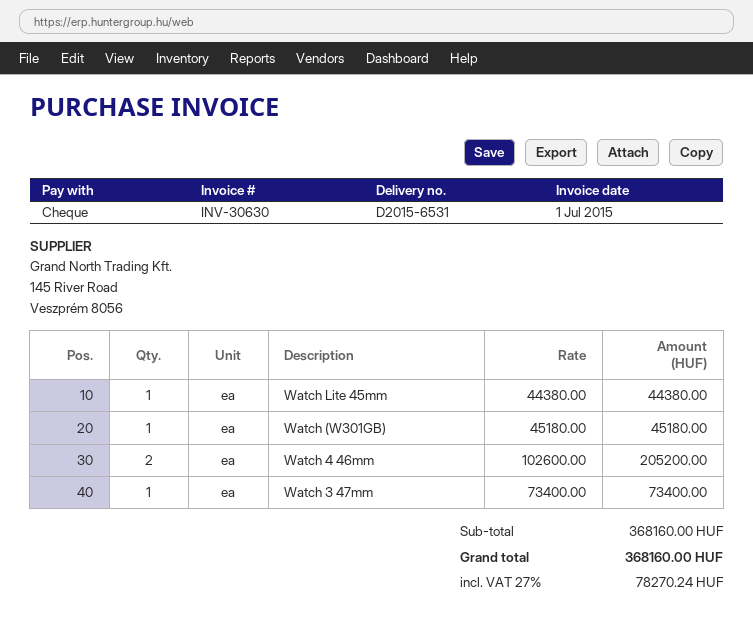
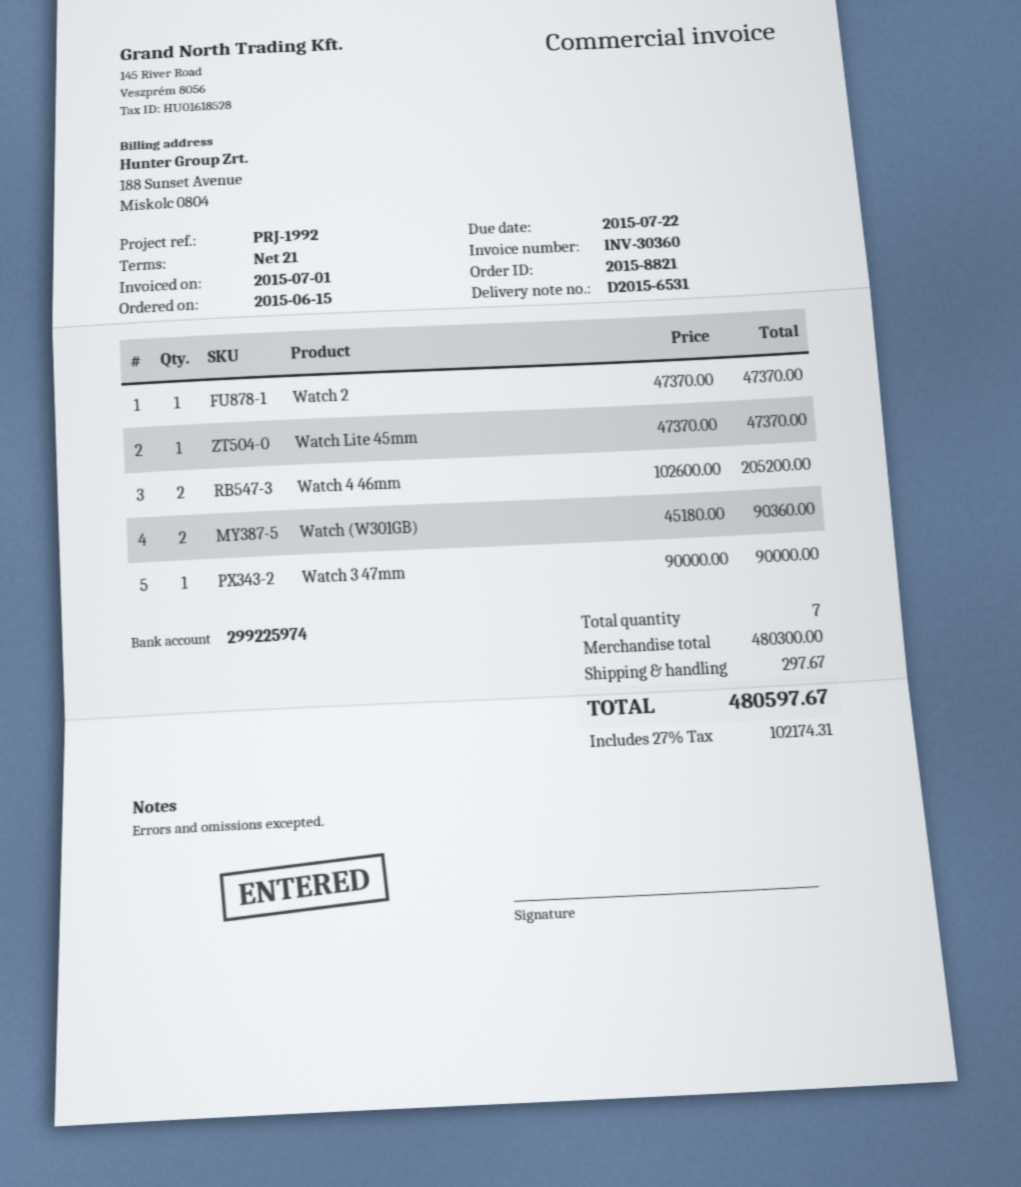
invoice number: INV-30630 -> INV-30360
Watch Lite 45mm: 1 x 44380.00 = 44380.00 -> 1 x 47370.00 = 47370.00
Watch (W301GB): 1 x 45180.00 = 45180.00 -> 2 x 45180.00 = 90360.00
Watch 3 47mm: 1 x 73400.00 = 73400.00 -> 1 x 90000.00 = 90000.00
Watch 2: none -> 1 x 47370.00 = 47370.00
subtotal: 368160.00 -> 480300.00
shipping: none -> 297.67
tax: 27% = 78270.24 -> 27% = 102174.31
total: 368160.00 -> 480597.67

